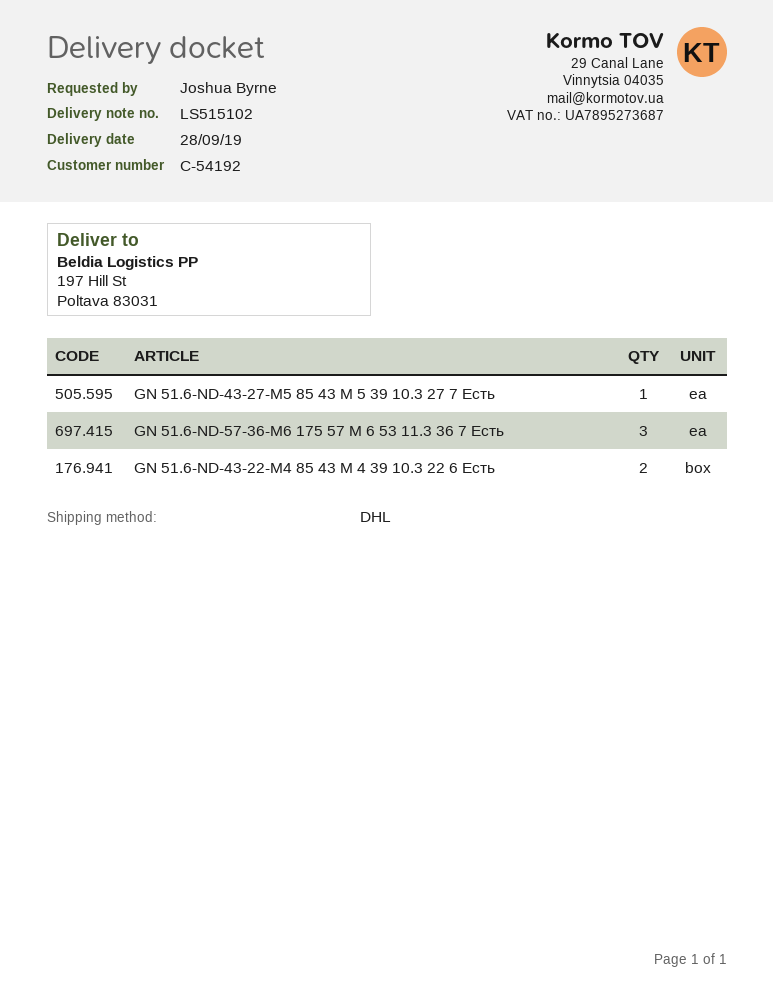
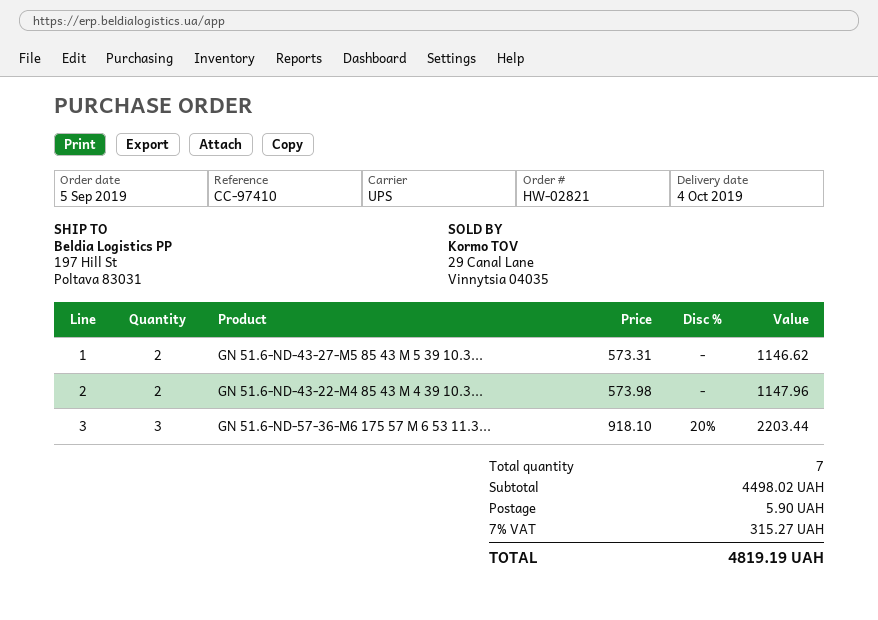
delivery date: 2019-09-28 -> 2019-10-04
shipping method: DHL -> UPS
GN 51.6-ND-43-27-M5 85 43 M 5 39 10.3 27 7 Есть: 1 -> 2

